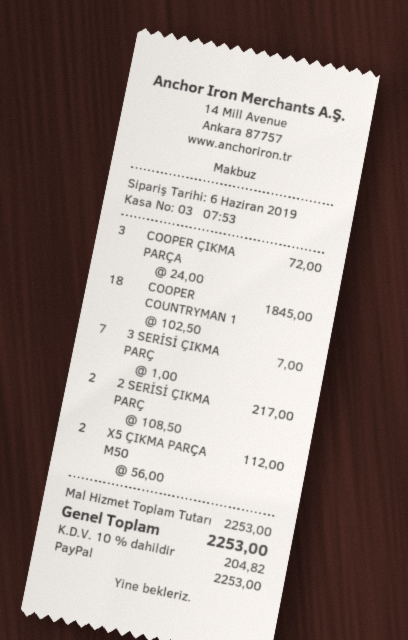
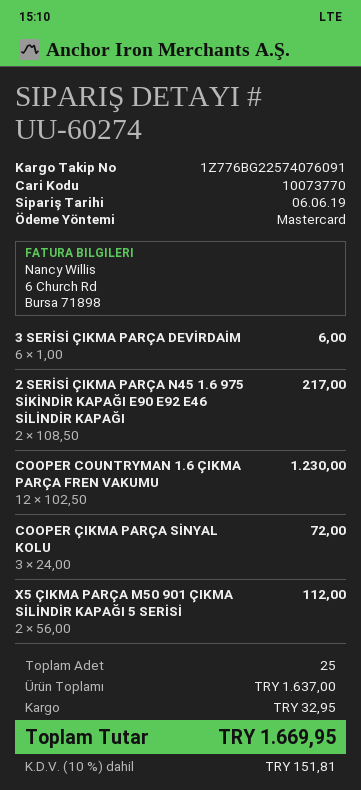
payment method: PayPal -> Mastercard
COOPER COUNTRYMAN 1: 18 x 102.50 = 1845.00 -> 12 x 102.50 = 1230.00
3 SERİSİ ÇIKMA PARÇ: 7 x 1.00 = 7.00 -> 6 x 1.00 = 6.00
subtotal: 2253.00 -> 1637.00
shipping: none -> 32.95
tax: 10% = 204.82 -> 10% = 151.81
total: 2253.00 -> 1669.95

